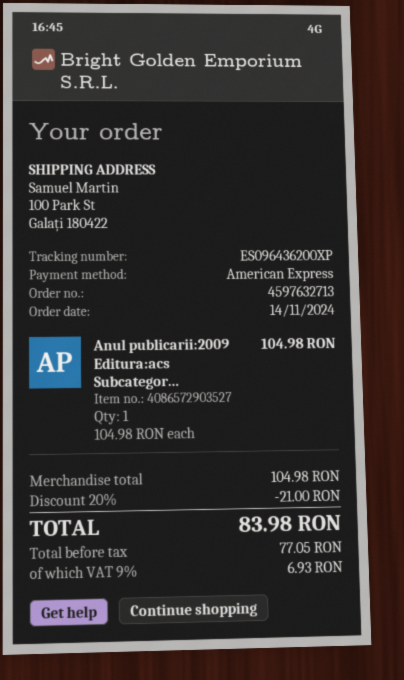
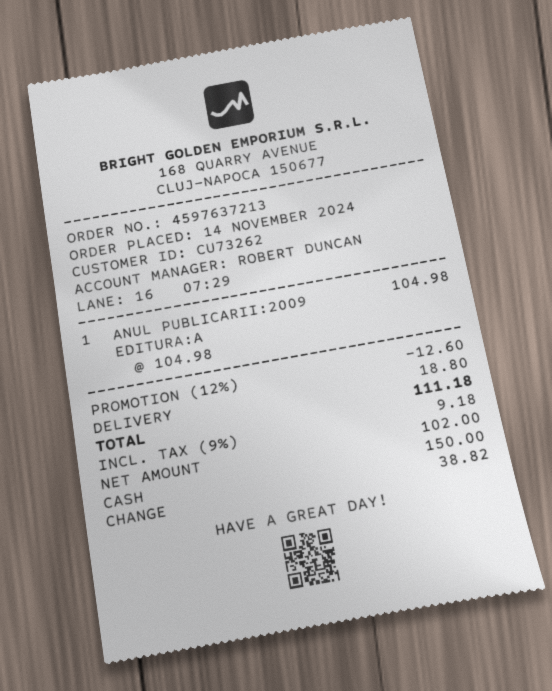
order number: 4597632713 -> 4597637213
payment method: American Express -> cash
discount: 20% = 21.00 -> 12% = 12.60
shipping: none -> 18.80
net: 77.05 -> 102.00
tax: 9% = 6.93 -> 9% = 9.18
total: 83.98 -> 111.18

